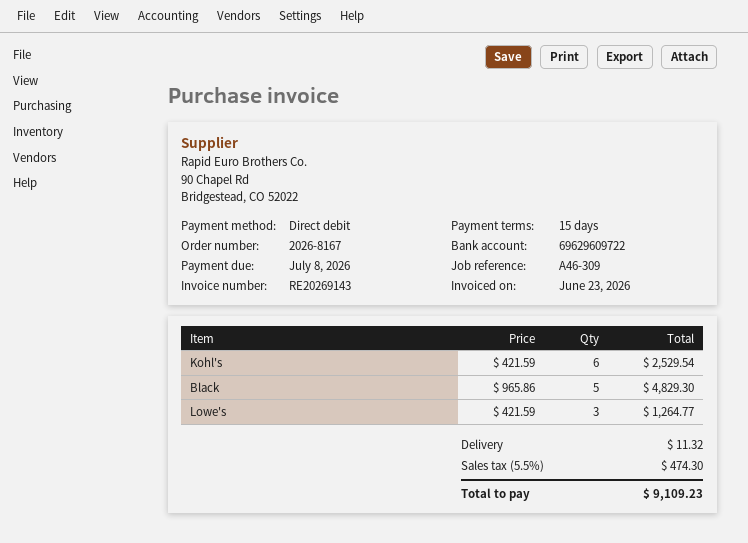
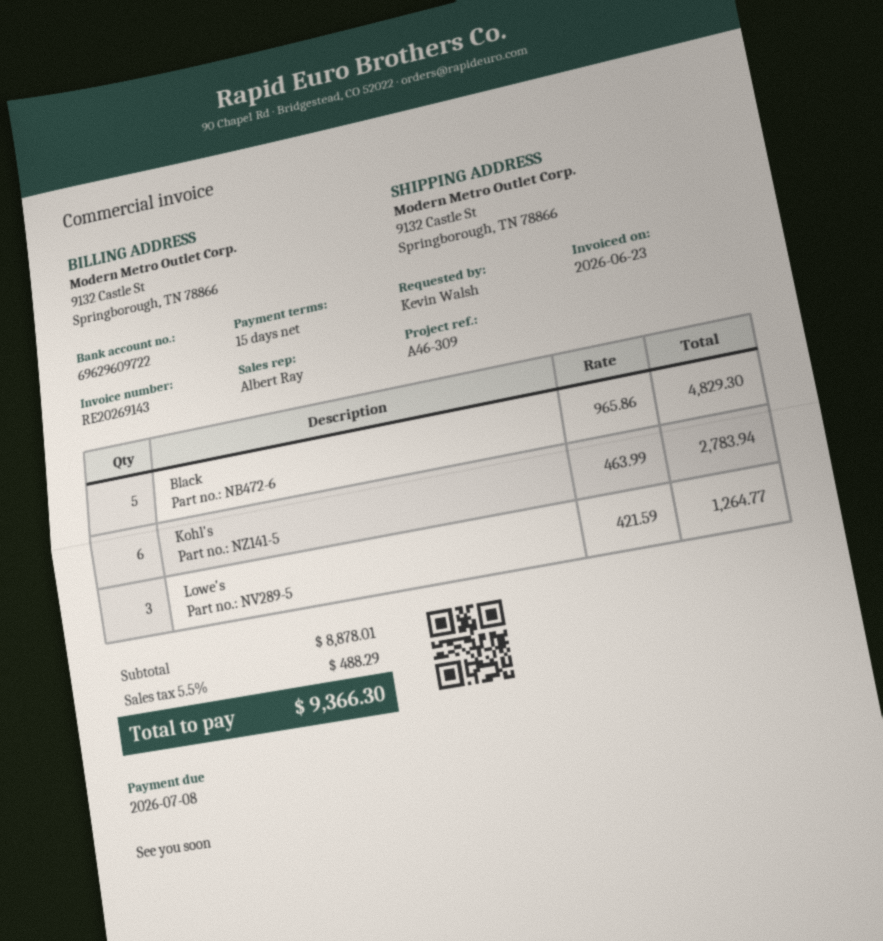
Kohl's: 6 x 421.59 = 2529.54 -> 6 x 463.99 = 2783.94
shipping: 11.32 -> none
tax: 5.5% = 474.30 -> 5.5% = 488.29
total: 9109.23 -> 9366.30

